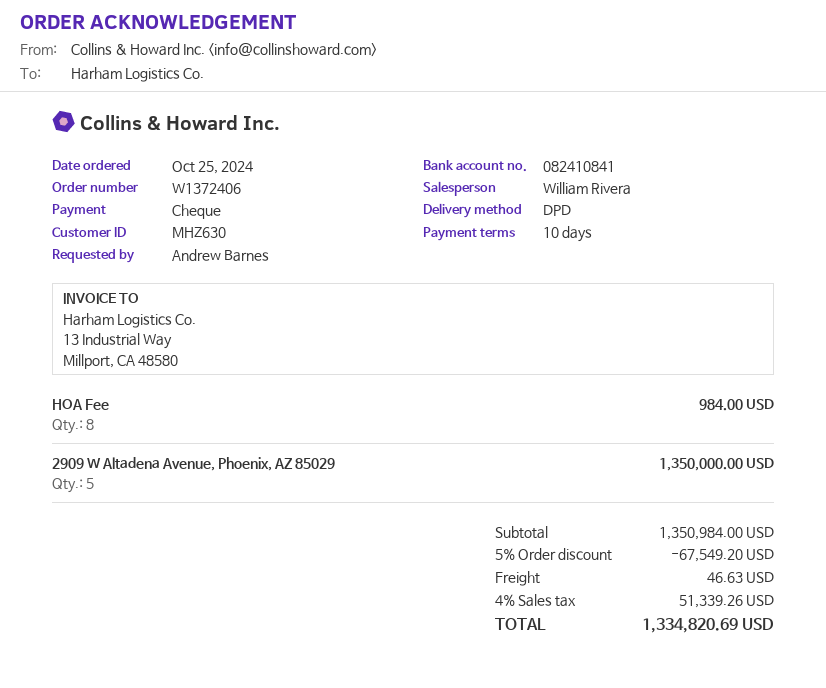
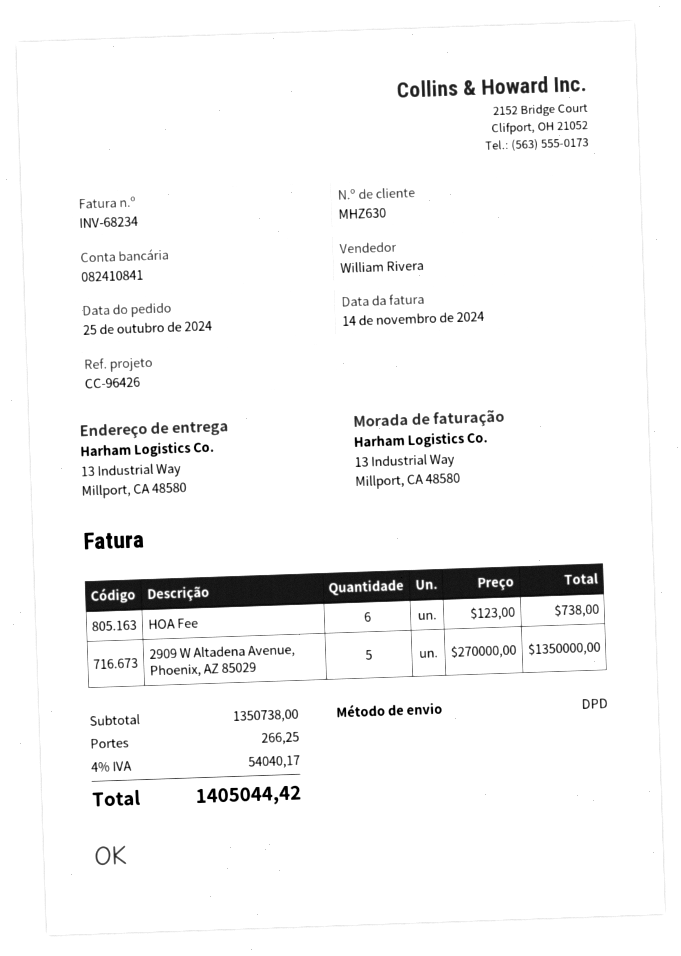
HOA Fee: 8 for 984.00 -> 6 for 738.00
subtotal: 1350984.00 -> 1350738.00
discount: 5% = 67549.20 -> none
shipping: 46.63 -> 266.25
tax: 4% = 51339.26 -> 4% = 54040.17
total: 1334820.69 -> 1405044.42

